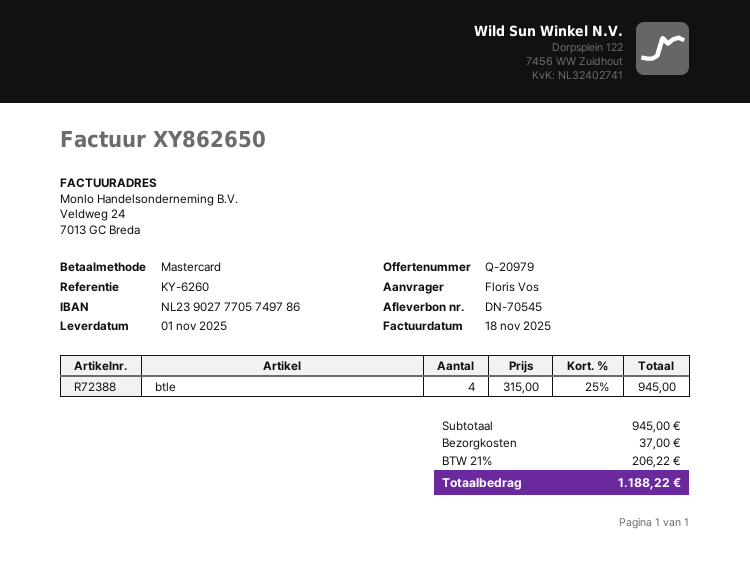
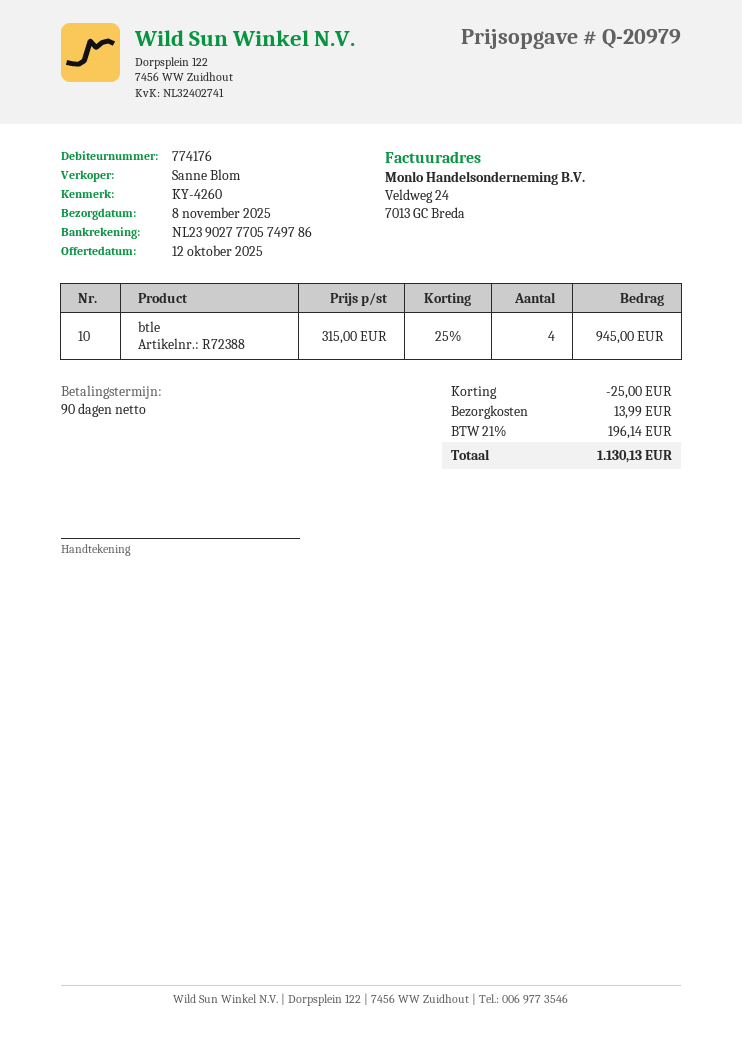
delivery date: 2025-11-01 -> 2025-11-08
reference: KY-6260 -> KY-4260
discount: none -> 25.00
shipping: 37.00 -> 13.99
tax: 21% = 206.22 -> 21% = 196.14
total: 1188.22 -> 1130.13

